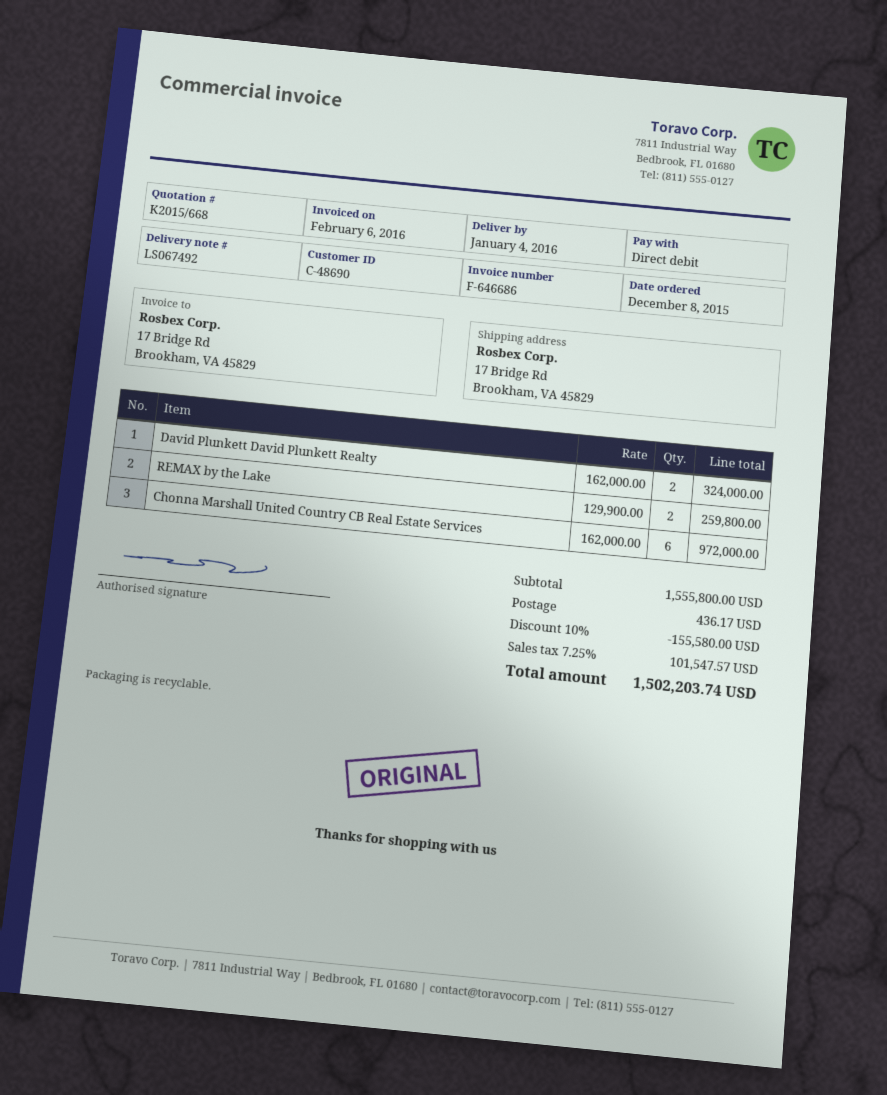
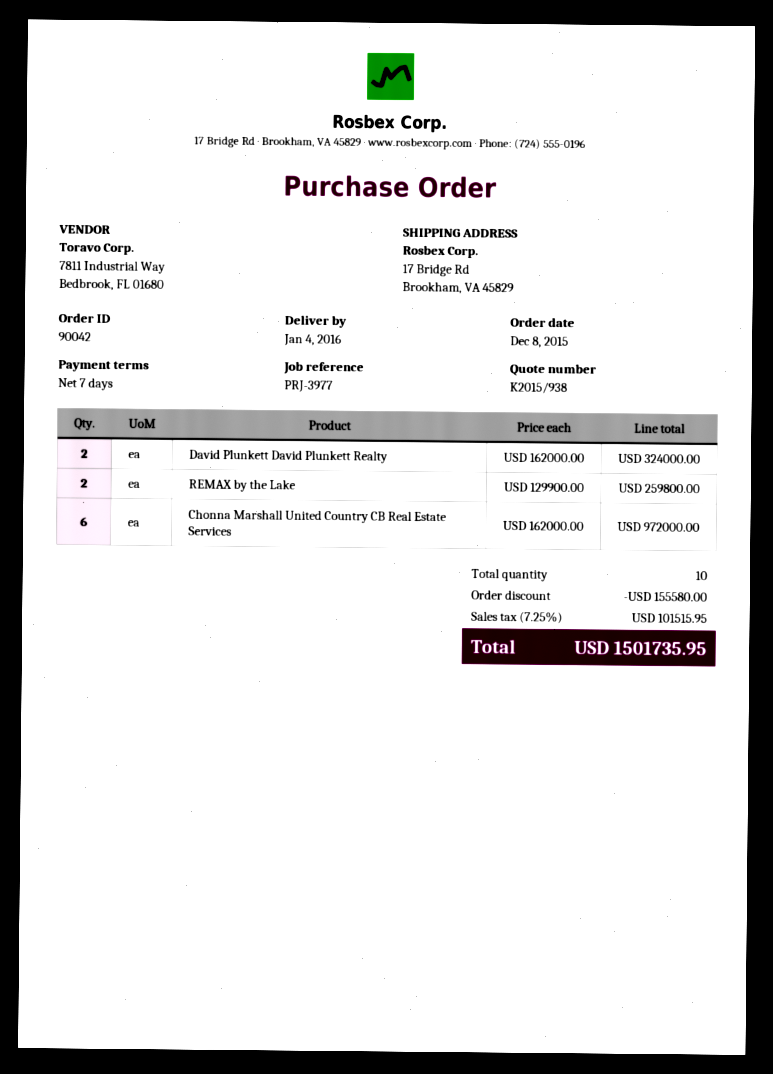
quote number: K2015/668 -> K2015/938
shipping: 436.17 -> none
tax: 7.25% = 101547.57 -> 7.25% = 101515.95
total: 1502203.74 -> 1501735.95

